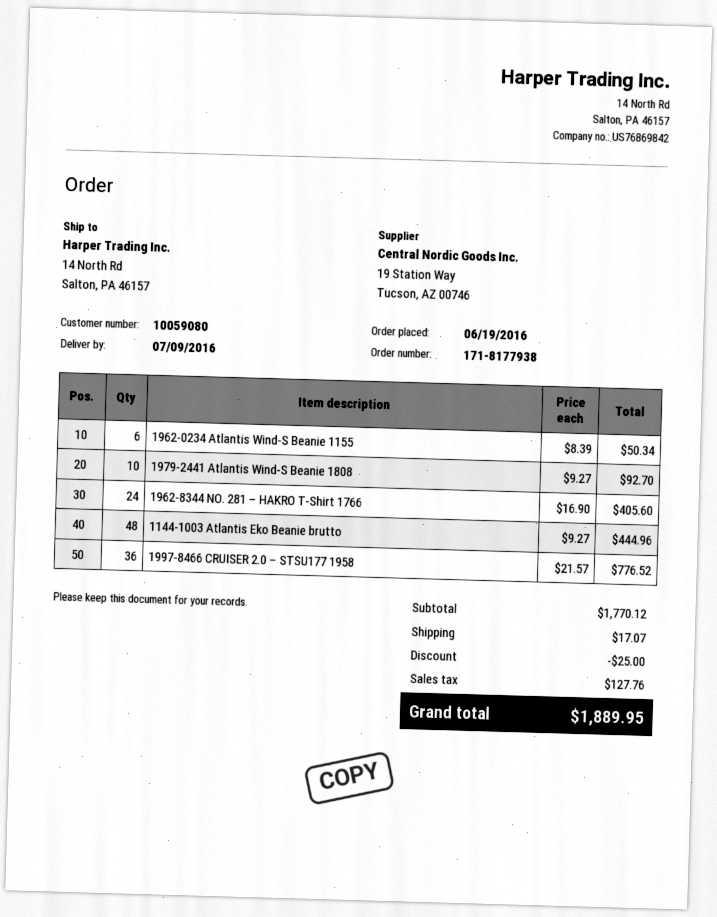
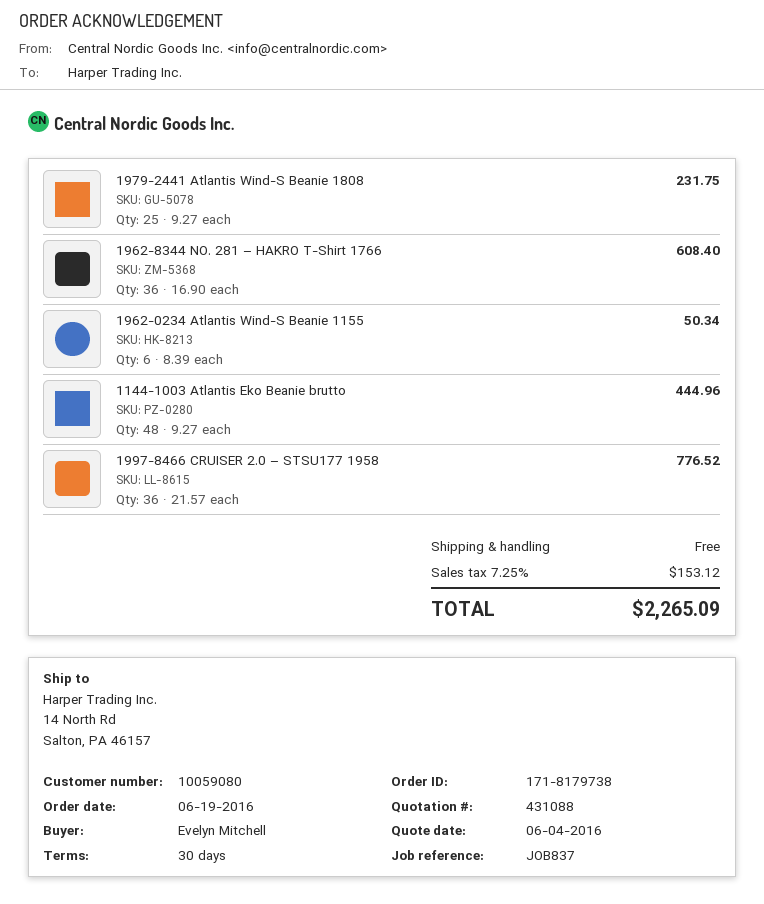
order number: 171-8177938 -> 171-8179738
1979-2441 Atlantis Wind-S Beanie 1808: 10 x 9.27 = 92.70 -> 25 x 9.27 = 231.75
1962-8344 NO. 281 – HAKRO T-Shirt 1766: 24 x 16.90 = 405.60 -> 36 x 16.90 = 608.40
discount: 25.00 -> none
shipping: 17.07 -> 0.00
tax: 127.76 -> 153.12
total: 1889.95 -> 2265.09

